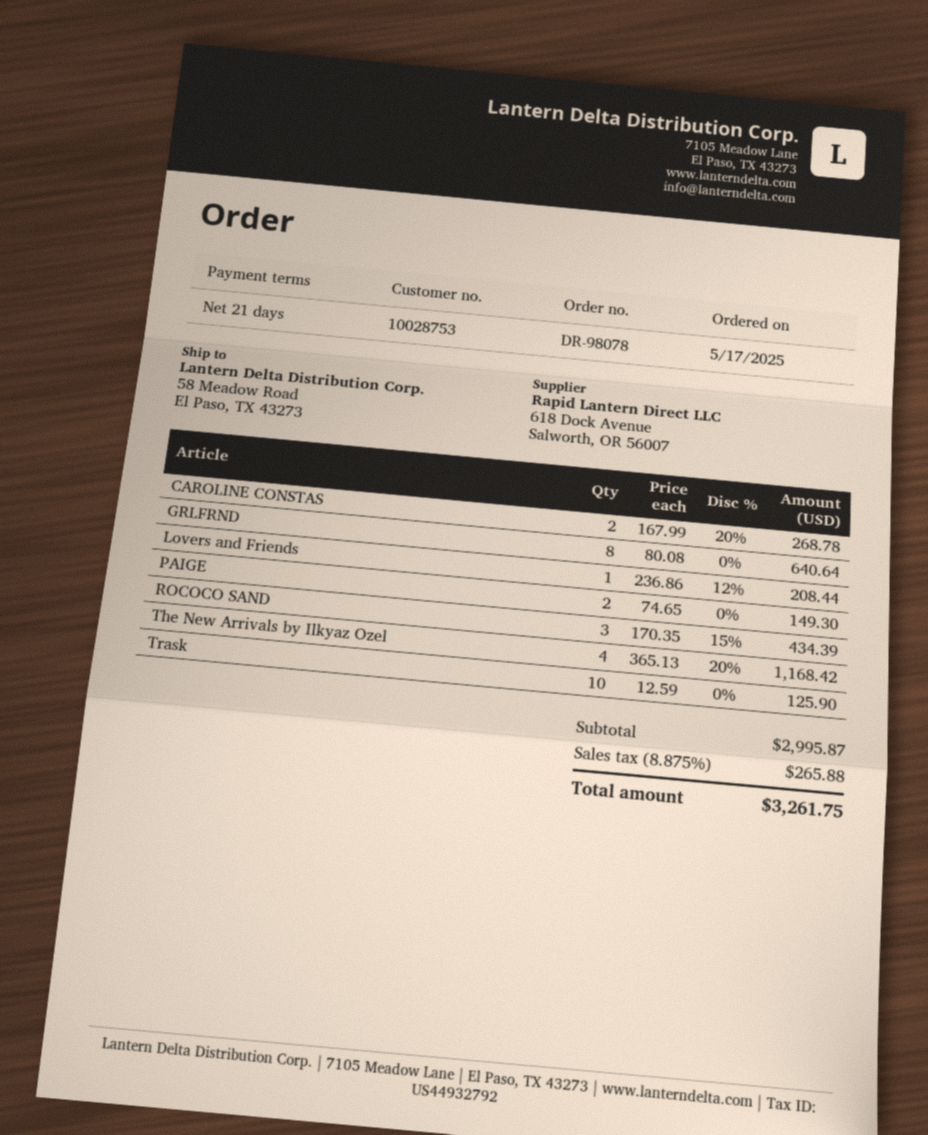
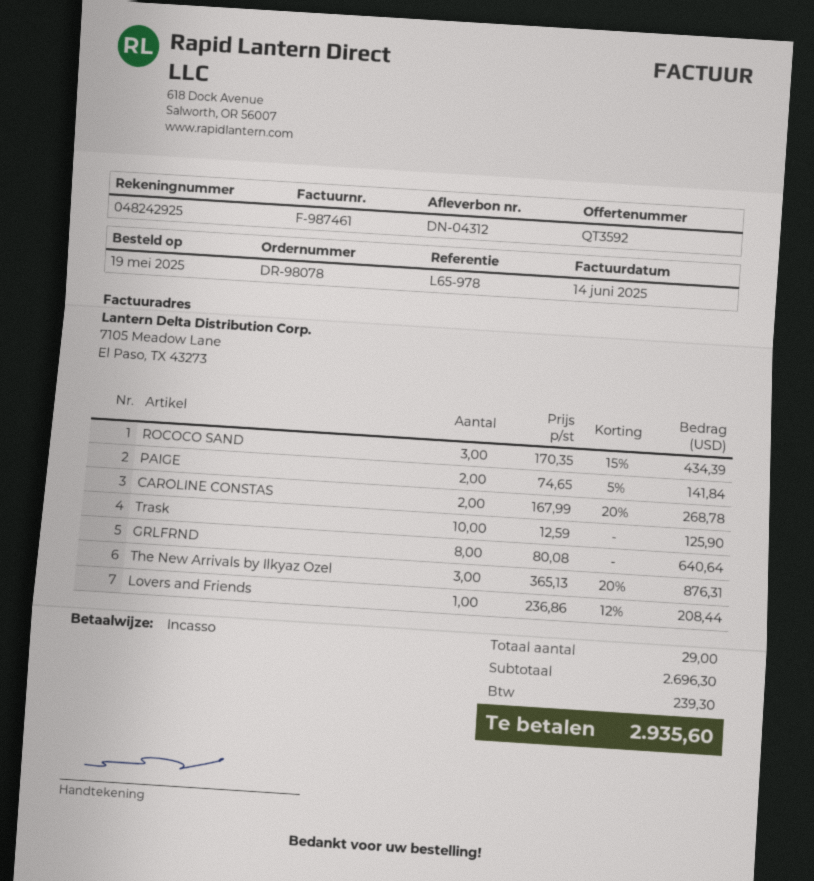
order date: 2025-05-17 -> 2025-05-19
PAIGE: 2 x 74.65 = 149.30 -> 2 x 74.65 - 5% = 141.84
The New Arrivals by Ilkyaz Ozel: 4 x 365.13 - 20% = 1168.42 -> 3 x 365.13 - 20% = 876.31
subtotal: 2995.87 -> 2696.30
tax: 265.88 -> 239.30
total: 3261.75 -> 2935.60

